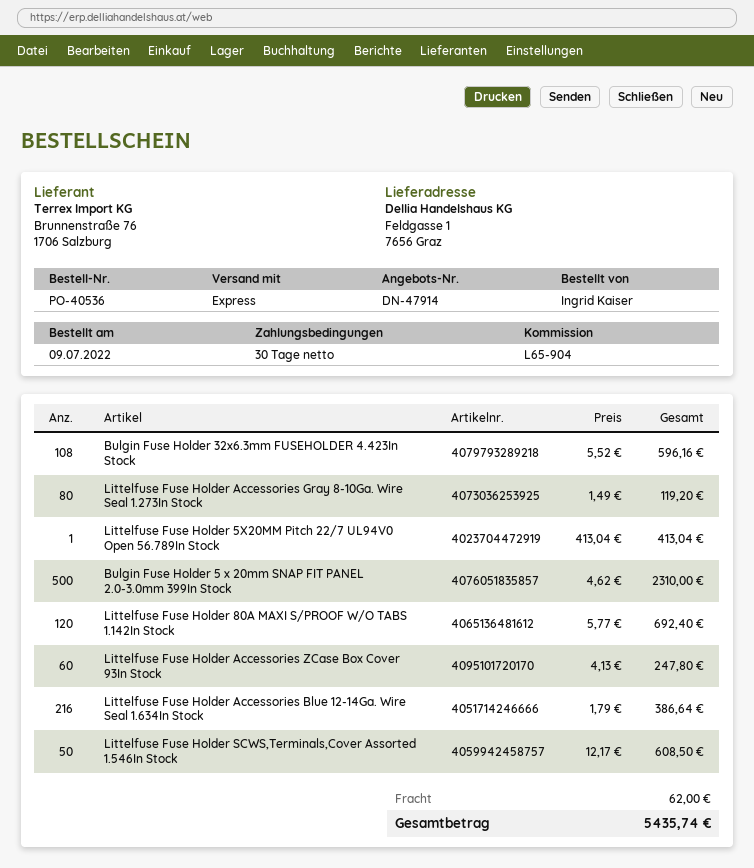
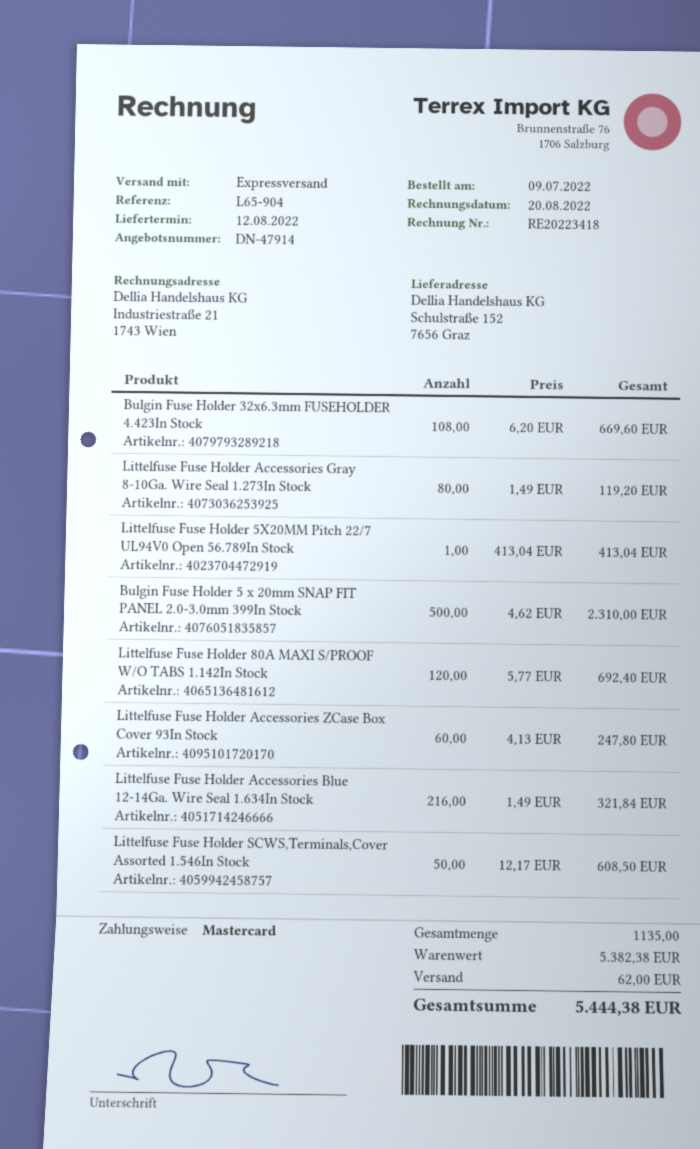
ship to: Feldgasse 1, 7656 Graz -> Schulstraße 152, 7656 Graz
Bulgin Fuse Holder 32x6.3mm FUSEHOLDER 4.423In Stock: 108 x 5.52 = 596.16 -> 108 x 6.20 = 669.60
Littelfuse Fuse Holder Accessories Blue 12-14Ga. Wire Seal 1.634In Stock: 216 x 1.79 = 386.64 -> 216 x 1.49 = 321.84
total: 5435.74 -> 5444.38

